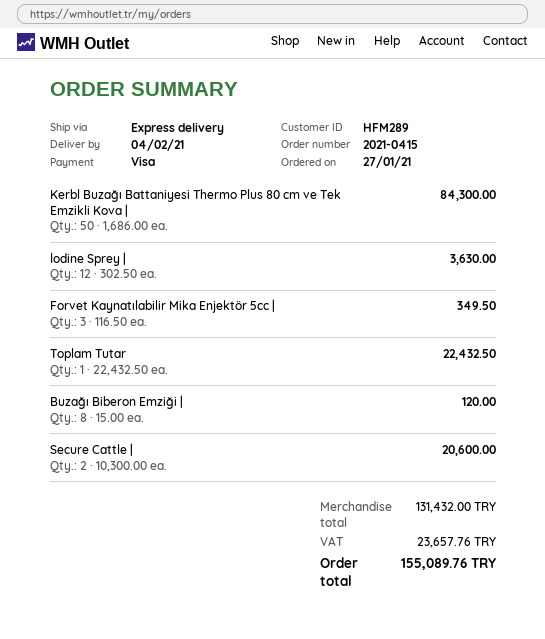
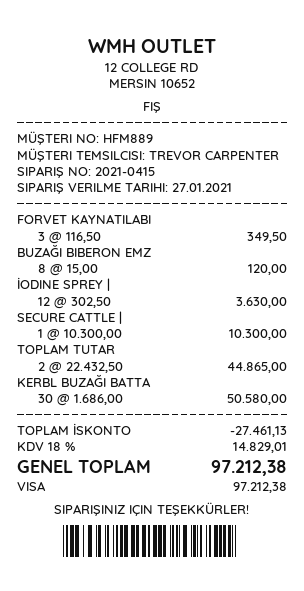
customer number: HFM289 -> HFM889
Kerbl Buzağı Battaniyesi Thermo Plus 80 cm ve Tek Emzikli Kova |: 50 x 1686.00 = 84300.00 -> 30 x 1686.00 = 50580.00
Toplam Tutar: 1 x 22432.50 = 22432.50 -> 2 x 22432.50 = 44865.00
Secure Cattle |: 2 x 10300.00 = 20600.00 -> 1 x 10300.00 = 10300.00
discount: none -> 27461.13
tax: 23657.76 -> 14829.01
total: 155089.76 -> 97212.38

